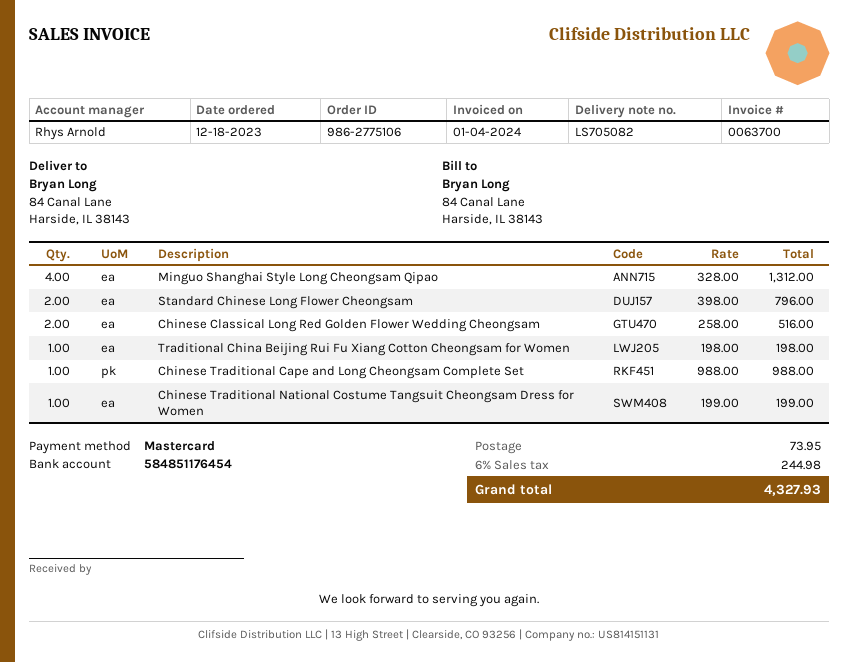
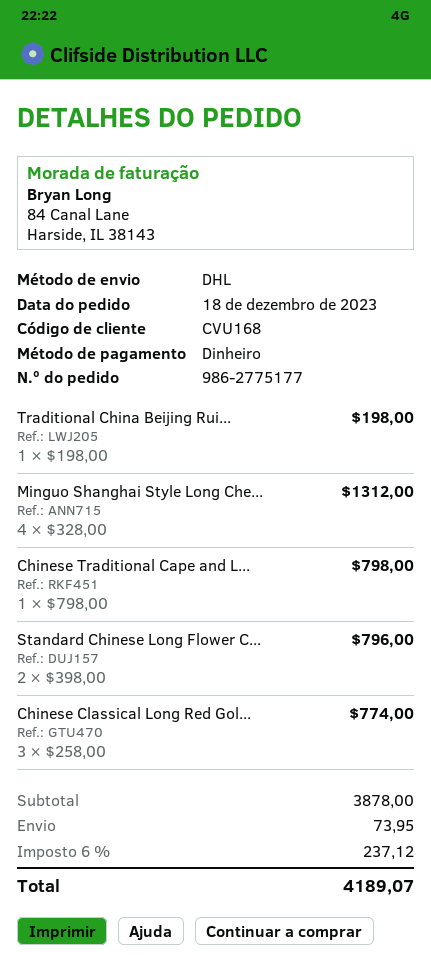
order number: 986-2775106 -> 986-2775177
payment method: Mastercard -> cash
Chinese Classical Long Red Golden Flower Wedding Cheongsam: 2 x 258.00 = 516.00 -> 3 x 258.00 = 774.00
Chinese Traditional Cape and Long Cheongsam Complete Set: 1 x 988.00 = 988.00 -> 1 x 798.00 = 798.00
Chinese Traditional National Costume Tangsuit Cheongsam Dress for Women: 1 x 199.00 = 199.00 -> none
tax: 6% = 244.98 -> 6% = 237.12
total: 4327.93 -> 4189.07

